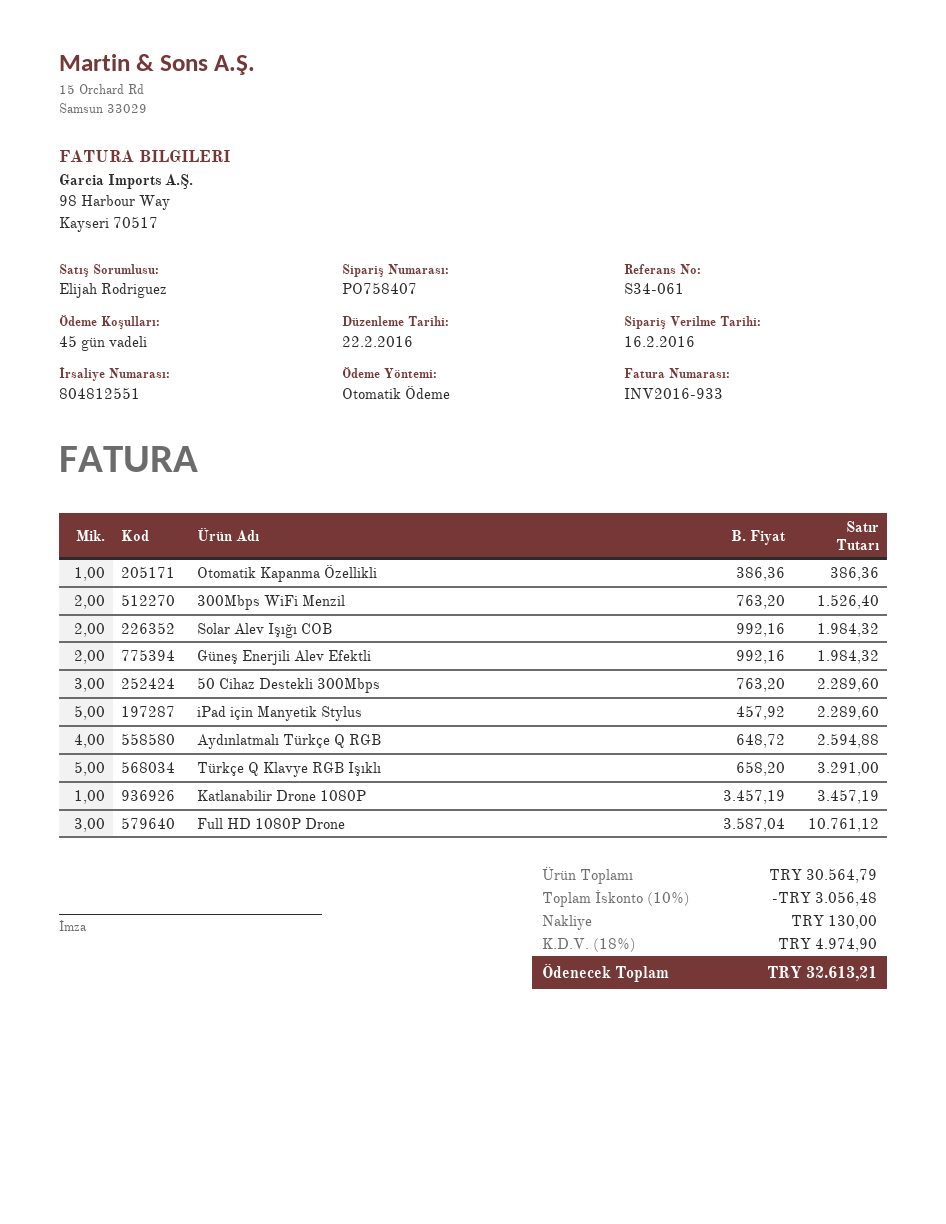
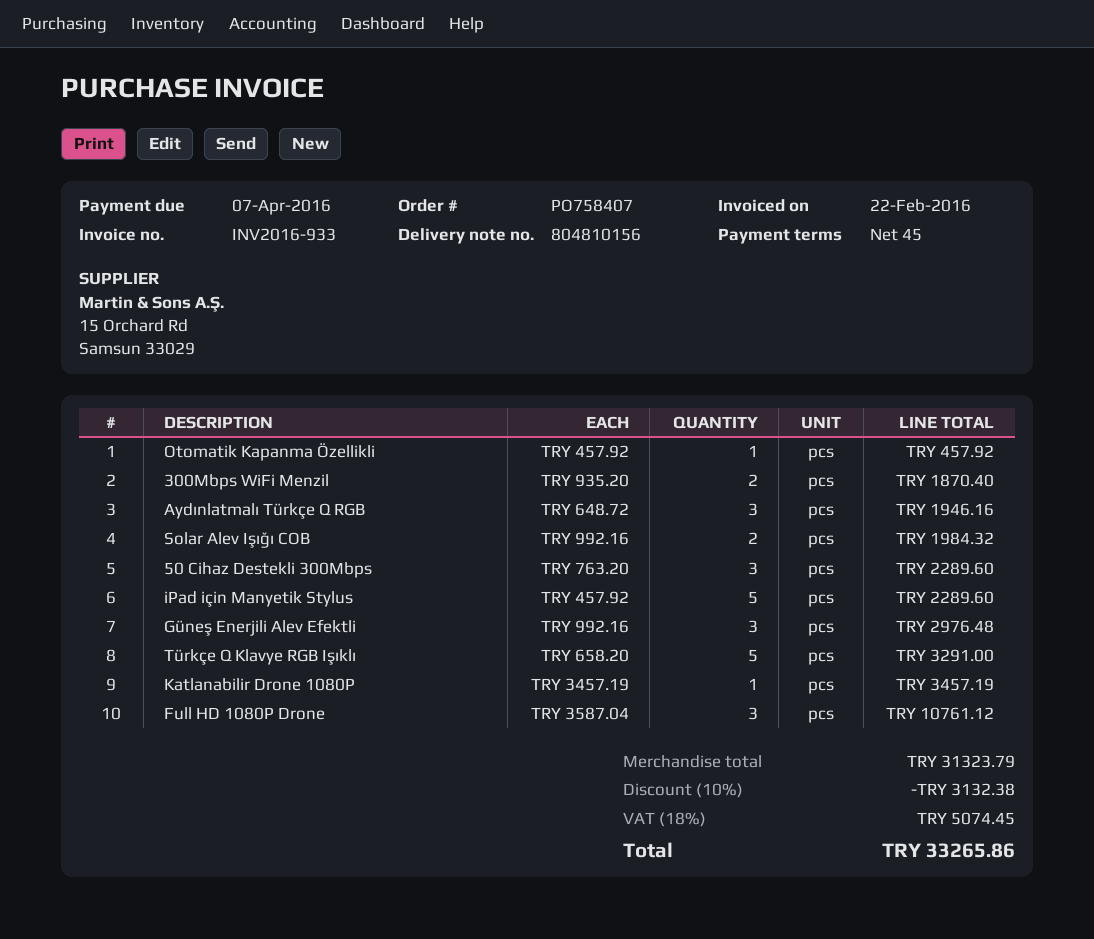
delivery note number: 804812551 -> 804810156
Otomatik Kapanma Özellikli: 1 x 386.36 = 386.36 -> 1 x 457.92 = 457.92
300Mbps WiFi Menzil: 2 x 763.20 = 1526.40 -> 2 x 935.20 = 1870.40
Güneş Enerjili Alev Efektli: 2 x 992.16 = 1984.32 -> 3 x 992.16 = 2976.48
Aydınlatmalı Türkçe Q RGB: 4 x 648.72 = 2594.88 -> 3 x 648.72 = 1946.16
subtotal: 30564.79 -> 31323.79
discount: 10% = 3056.48 -> 10% = 3132.38
shipping: 130.00 -> none
tax: 18% = 4974.90 -> 18% = 5074.45
total: 32613.21 -> 33265.86

